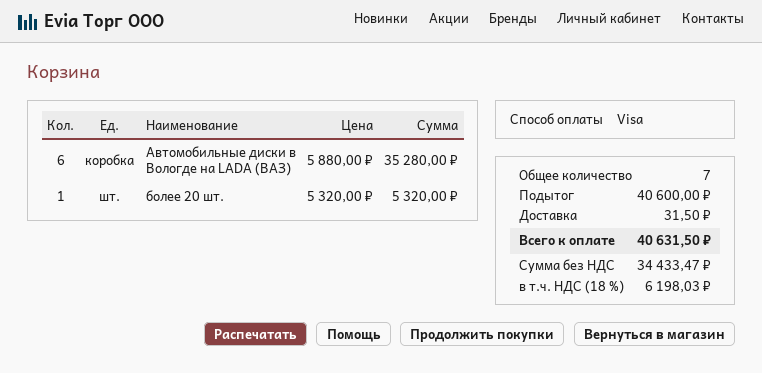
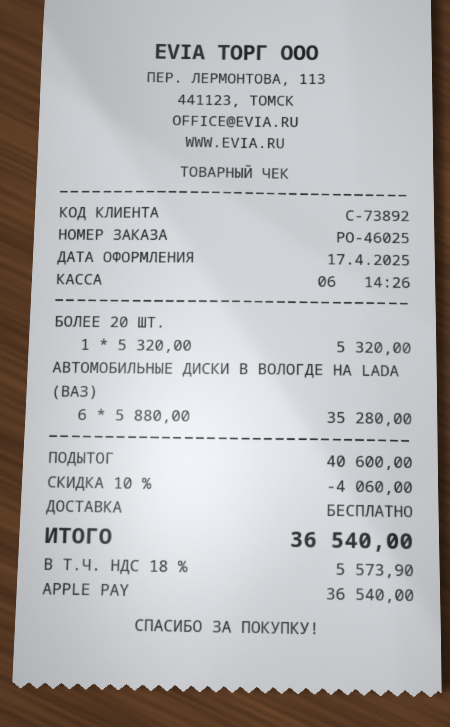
payment method: Visa -> Apple Pay
discount: none -> 10% = 4060.00
shipping: 31.50 -> 0.00
tax: 18% = 6198.03 -> 18% = 5573.90
total: 40631.50 -> 36540.00

